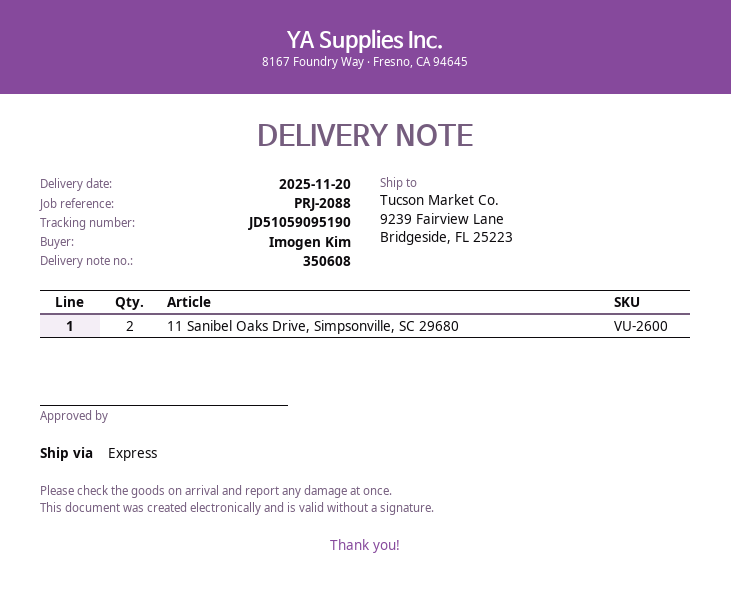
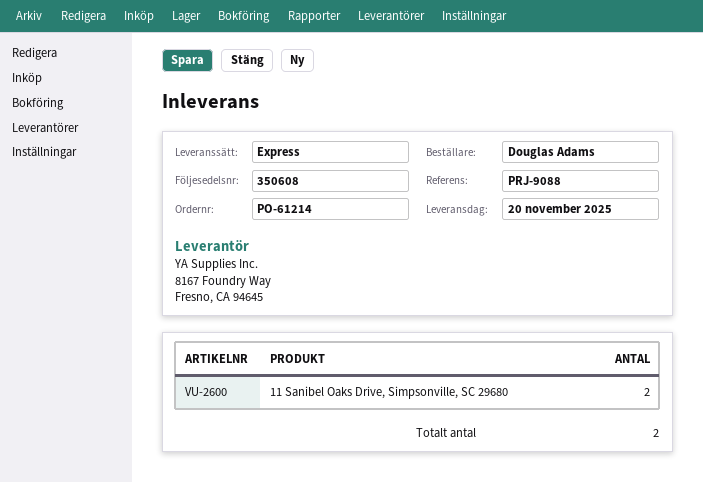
reference: PRJ-2088 -> PRJ-9088
ordered by: Imogen Kim -> Douglas Adams

